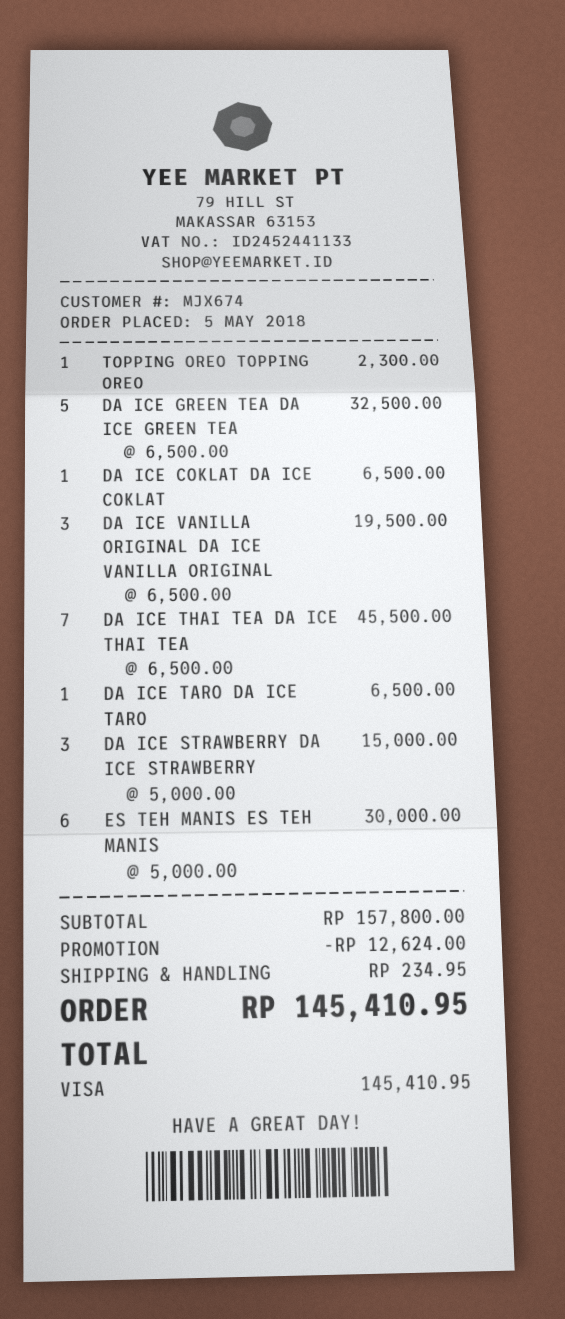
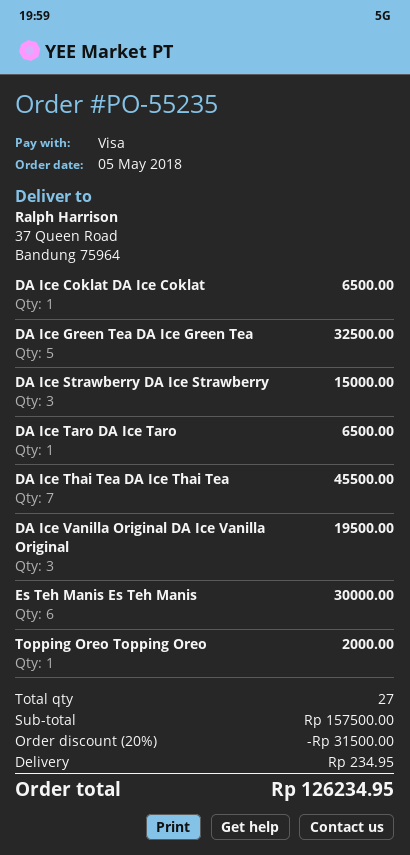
TOPPING OREO TOPPING OREO: 1 for 2300.00 -> 1 for 2000.00
subtotal: 157800.00 -> 157500.00
discount: 12624.00 -> 31500.00
total: 145410.95 -> 126234.95

